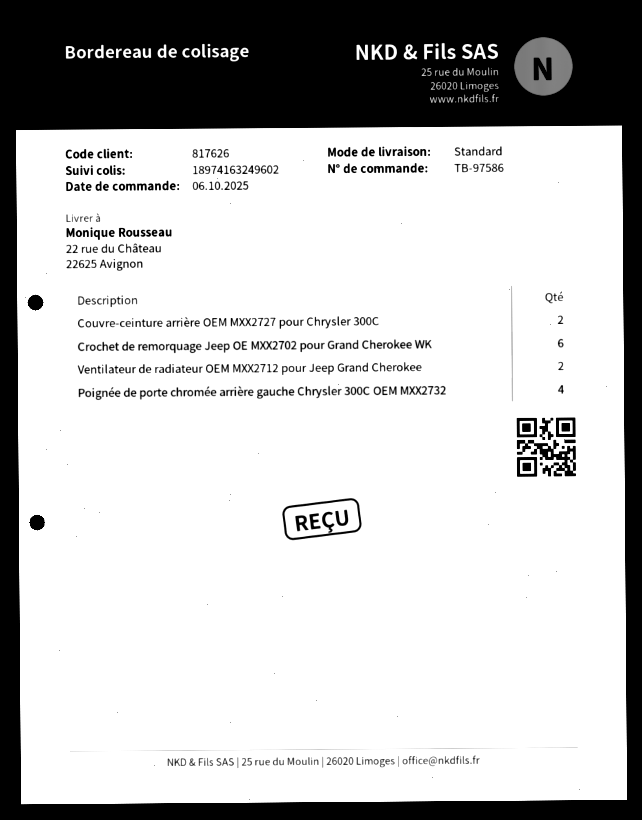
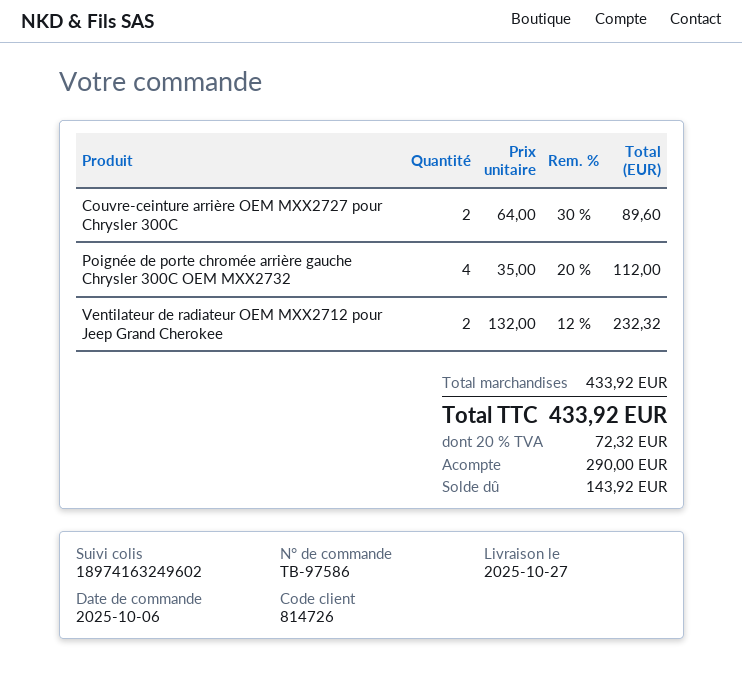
customer number: 817626 -> 814726
Crochet de remorquage Jeep OE MXX2702 pour Grand Cherokee WK: 6 -> none

